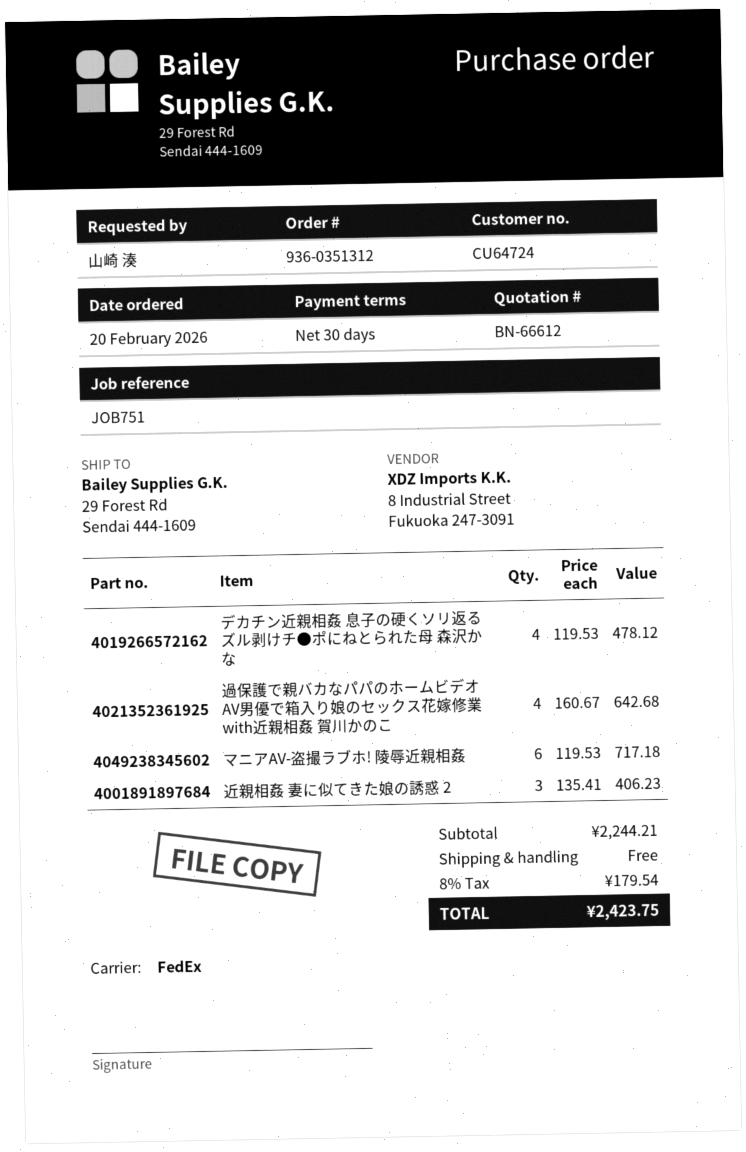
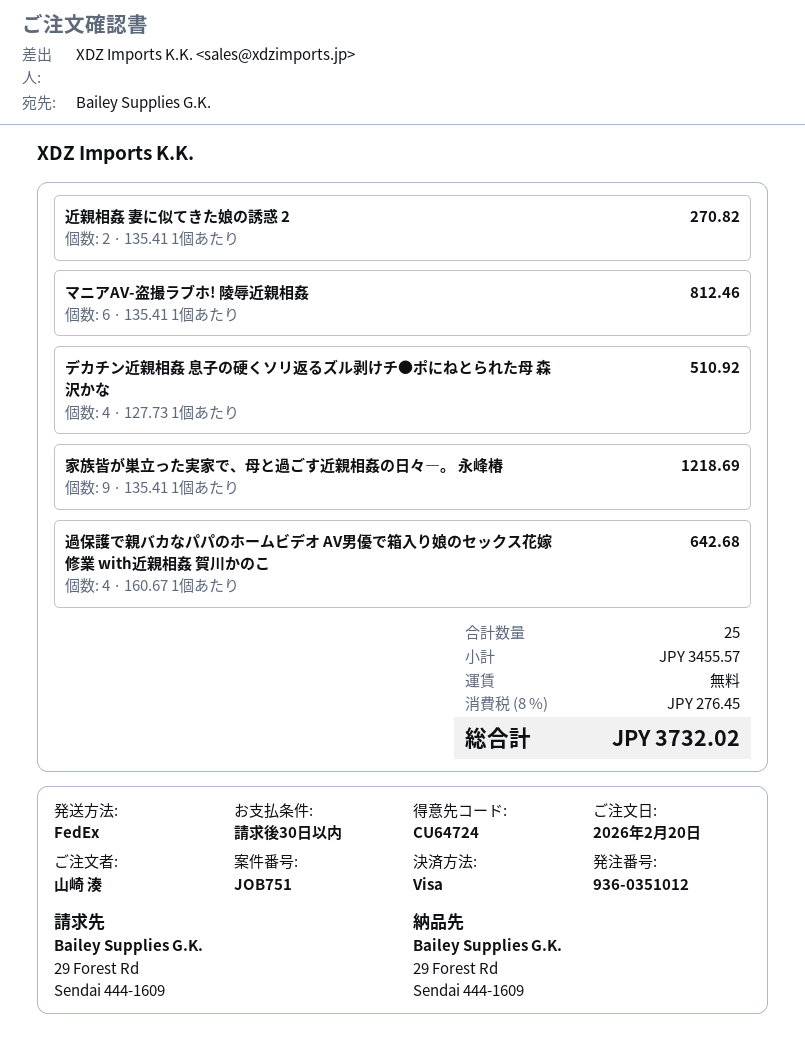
order number: 936-0351312 -> 936-0351012
デカチン近親相姦 息子の硬くソリ返るズル剥けチ●ポにねとられた母 森沢かな: 4 x 119.53 = 478.12 -> 4 x 127.73 = 510.92
マニアAV-盗撮ラブホ! 陵辱近親相姦: 6 x 119.53 = 717.18 -> 6 x 135.41 = 812.46
近親相姦 妻に似てきた娘の誘惑 2: 3 x 135.41 = 406.23 -> 2 x 135.41 = 270.82
家族皆が巣立った実家で、母と過ごす近親相姦の日々―。 永峰椿: none -> 9 x 135.41 = 1218.69
subtotal: 2244.21 -> 3455.57
tax: 8% = 179.54 -> 8% = 276.45
total: 2423.75 -> 3732.02

